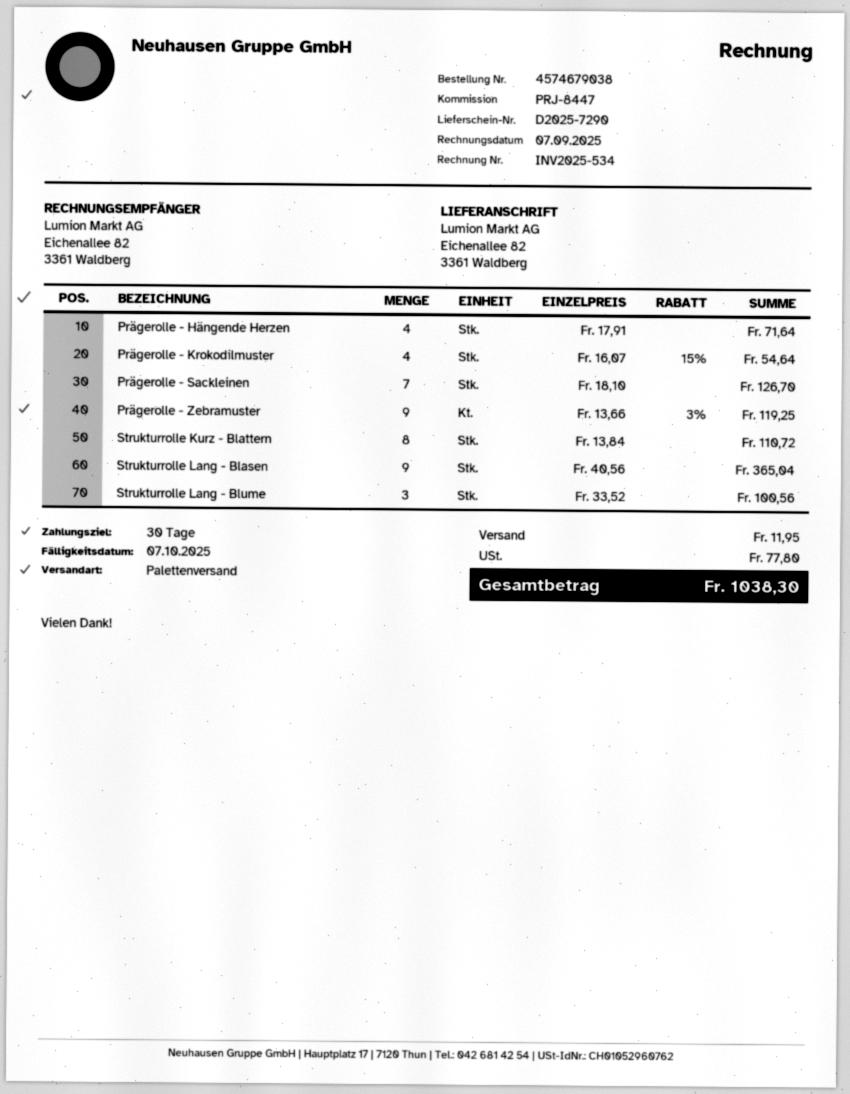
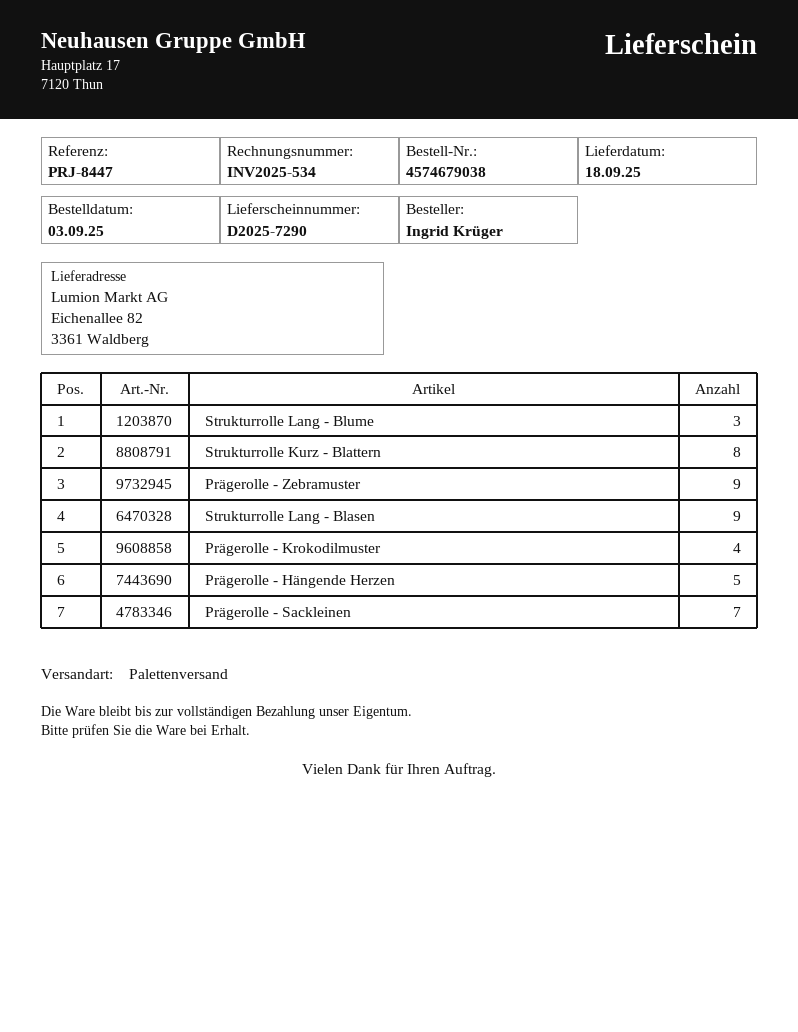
Prägerolle - Hängende Herzen: 4 -> 5

